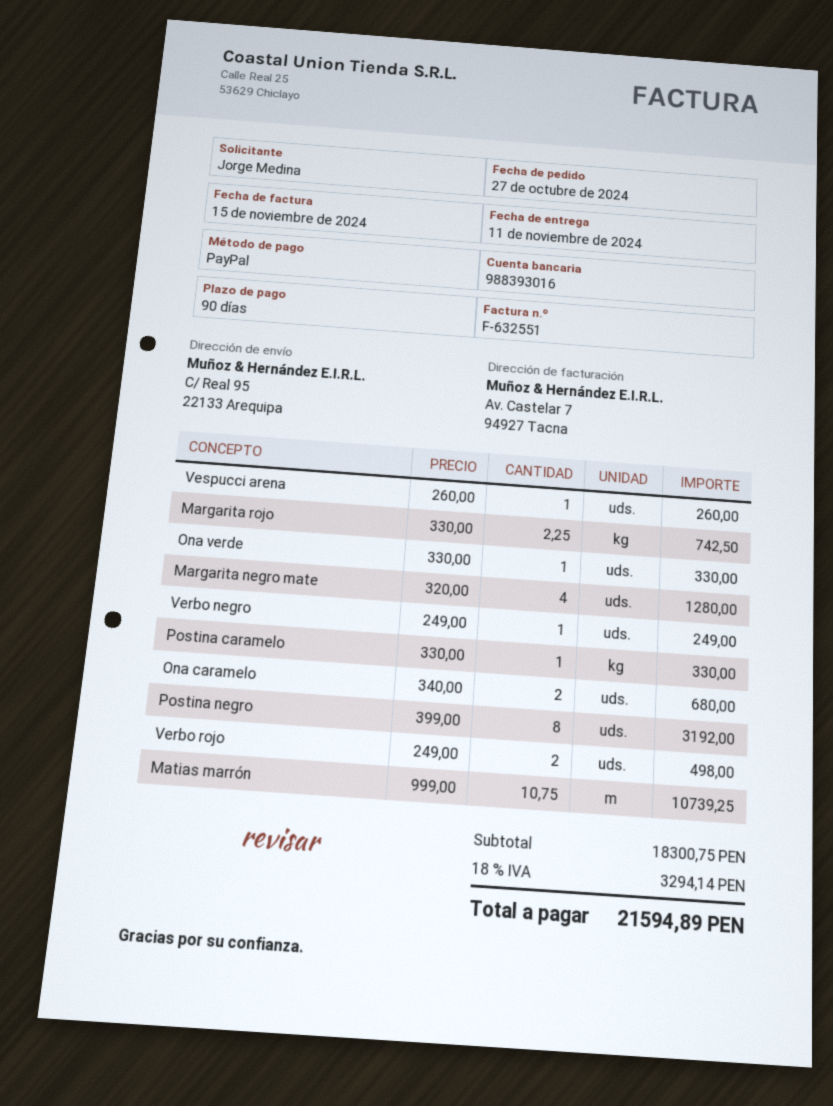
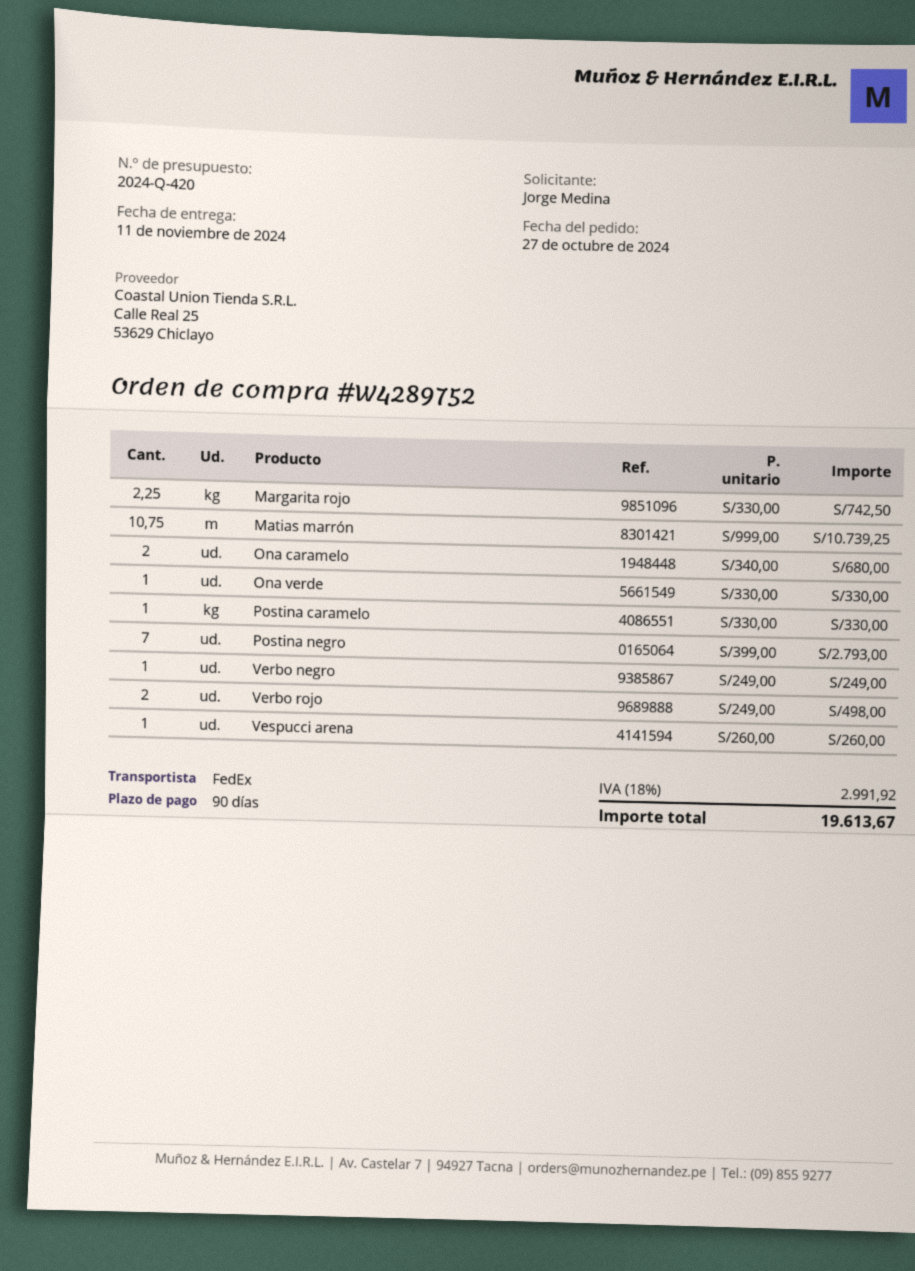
Margarita negro mate: 4 x 320.00 = 1280.00 -> none
Postina negro: 8 x 399.00 = 3192.00 -> 7 x 399.00 = 2793.00
tax: 18% = 3294.14 -> 18% = 2991.92
total: 21594.89 -> 19613.67

